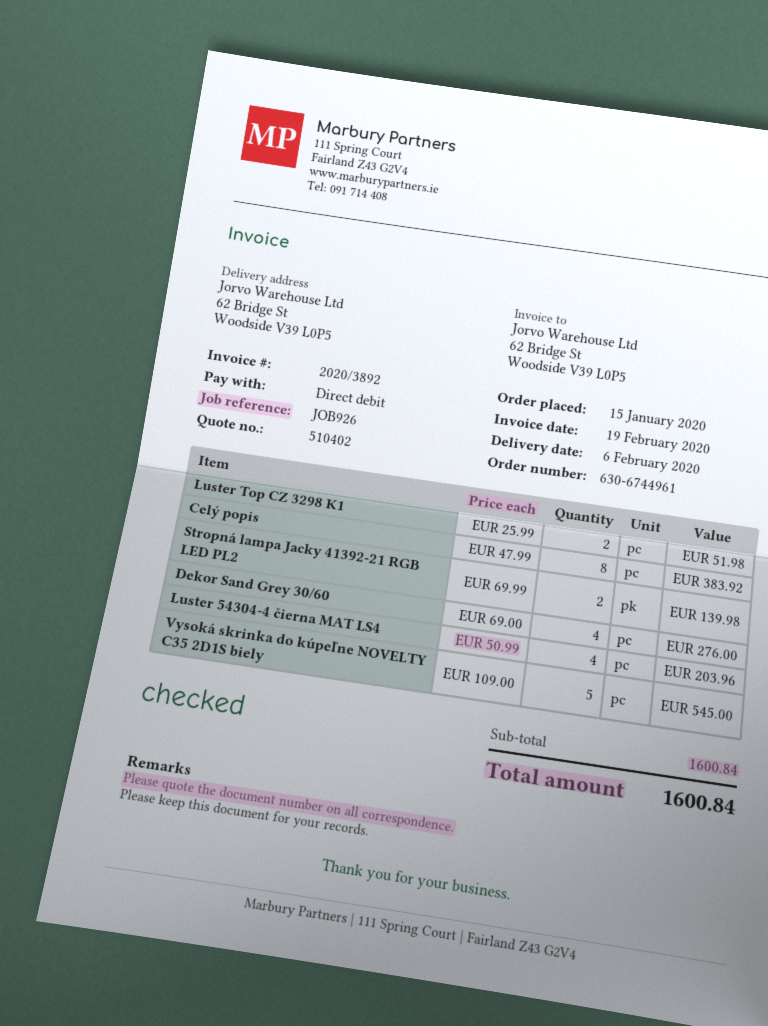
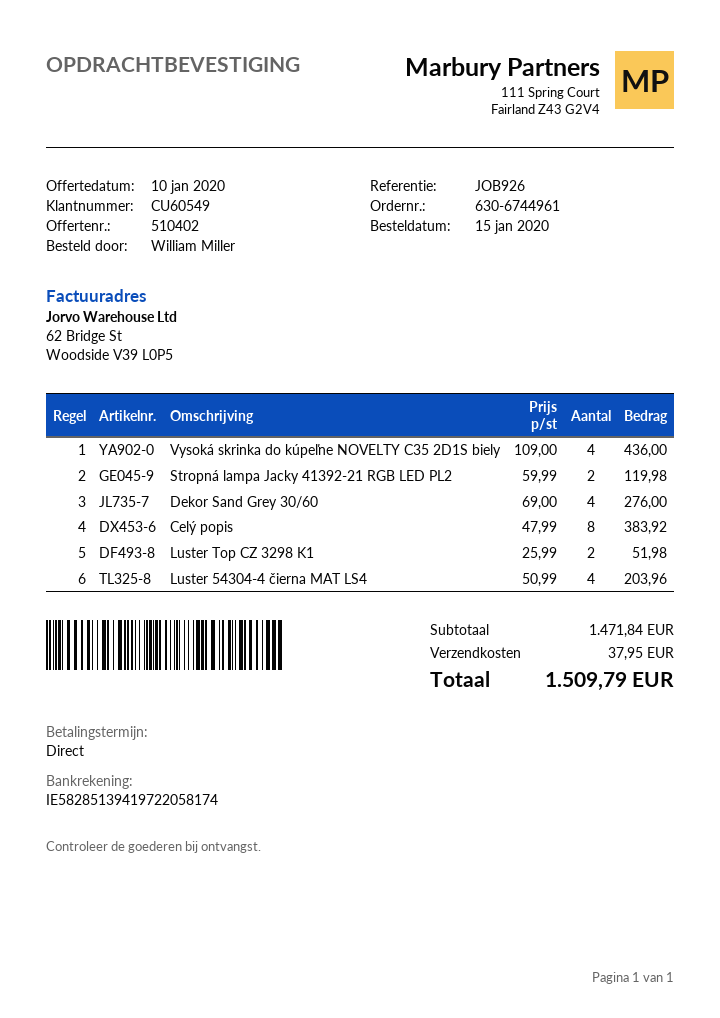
Stropná lampa Jacky 41392-21 RGB LED PL2: 2 x 69.99 = 139.98 -> 2 x 59.99 = 119.98
Vysoká skrinka do kúpeľne NOVELTY C35 2D1S biely: 5 x 109.00 = 545.00 -> 4 x 109.00 = 436.00
subtotal: 1600.84 -> 1471.84
shipping: none -> 37.95
total: 1600.84 -> 1509.79

